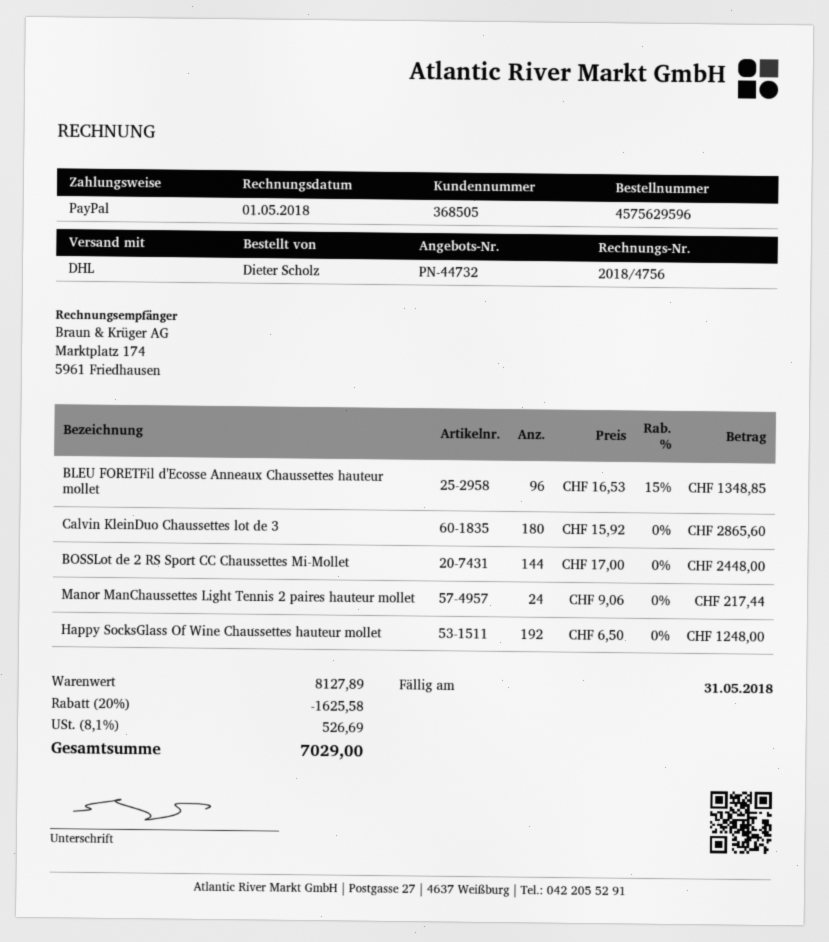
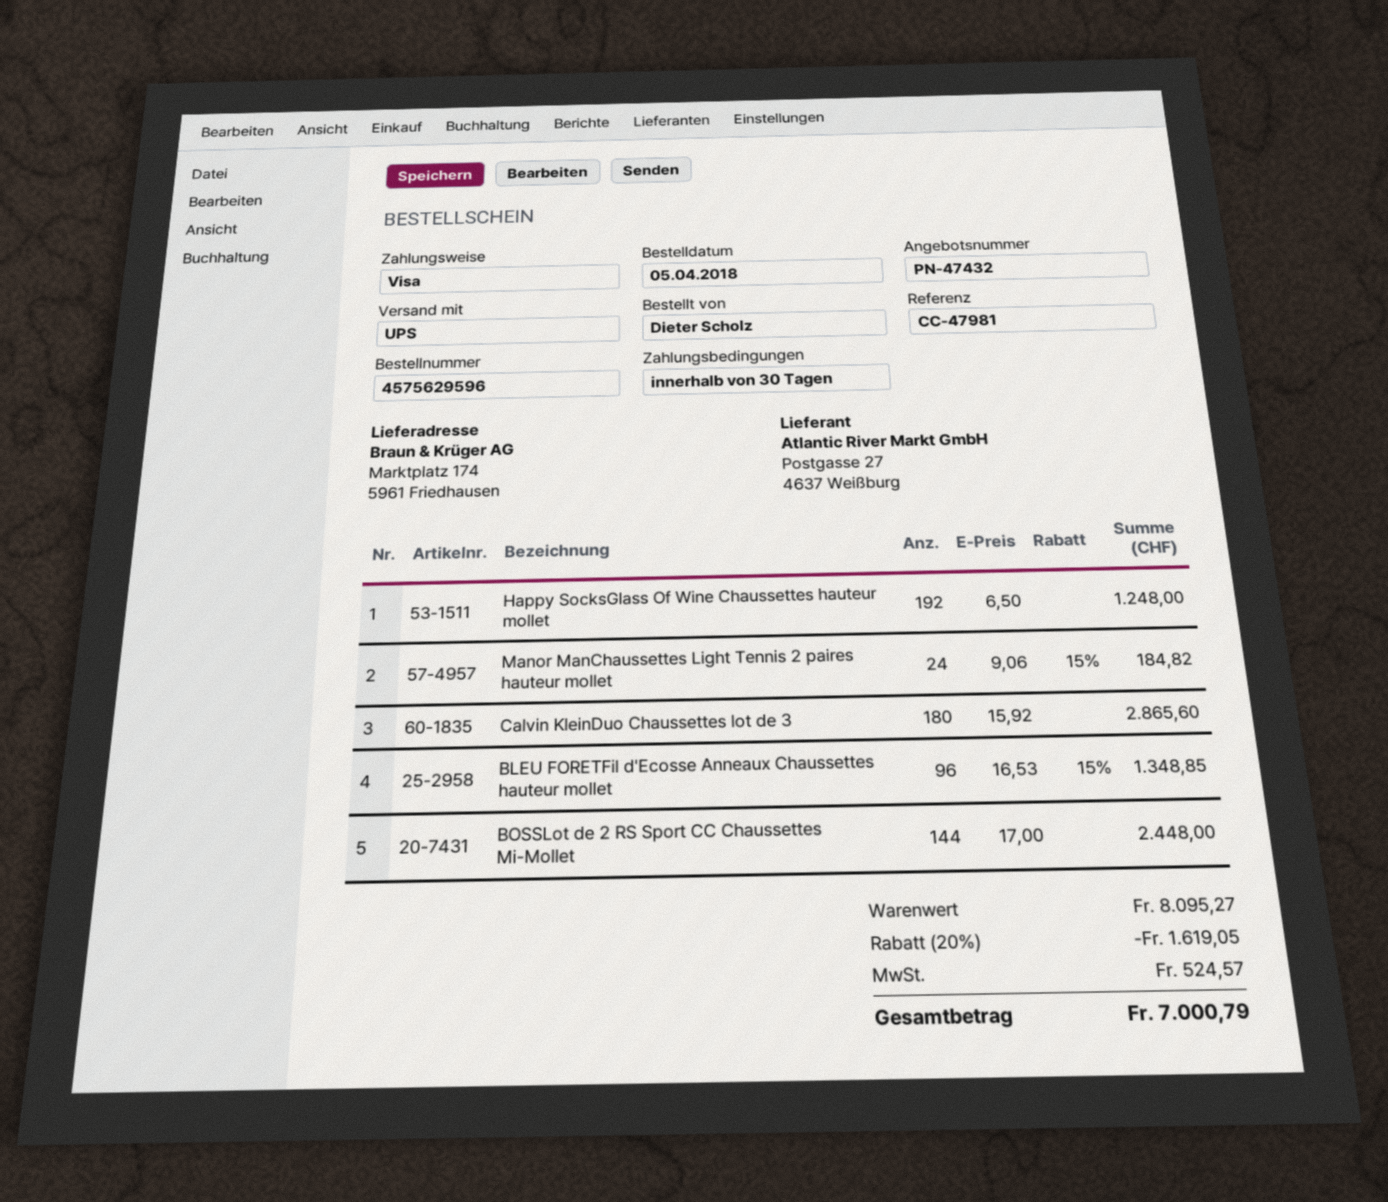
quote number: PN-44732 -> PN-47432
payment method: PayPal -> Visa
shipping method: DHL -> UPS
Manor ManChaussettes Light Tennis 2 paires hauteur mollet: 24 x 9.06 = 217.44 -> 24 x 9.06 - 15% = 184.82
subtotal: 8127.89 -> 8095.27
discount: 20% = 1625.58 -> 20% = 1619.05
tax: 526.69 -> 524.57
total: 7029.00 -> 7000.79

